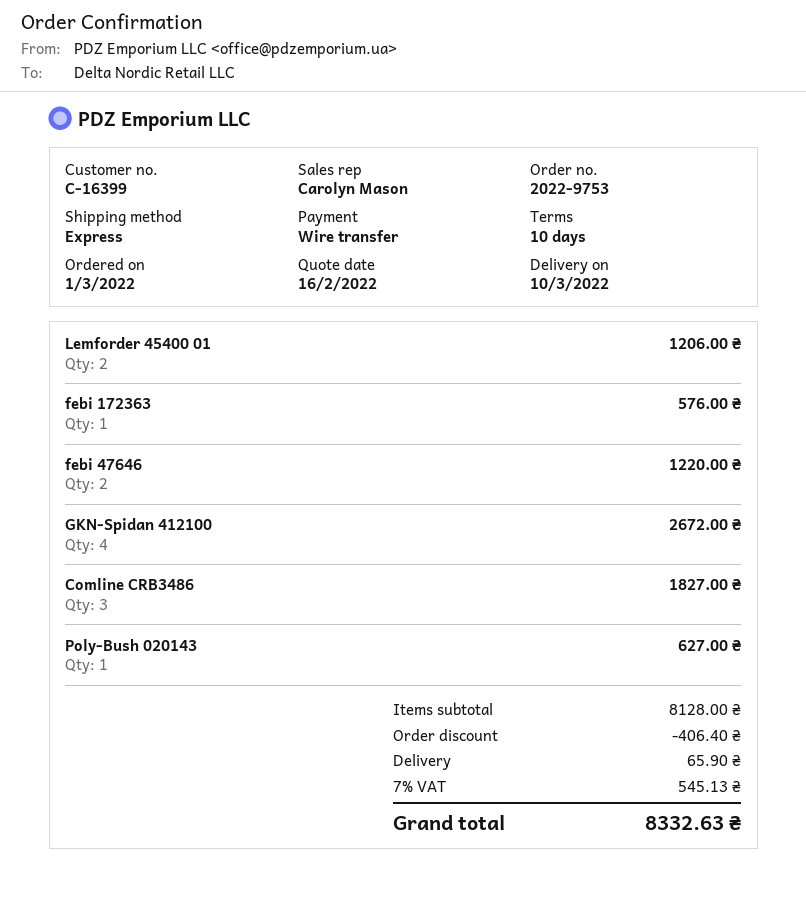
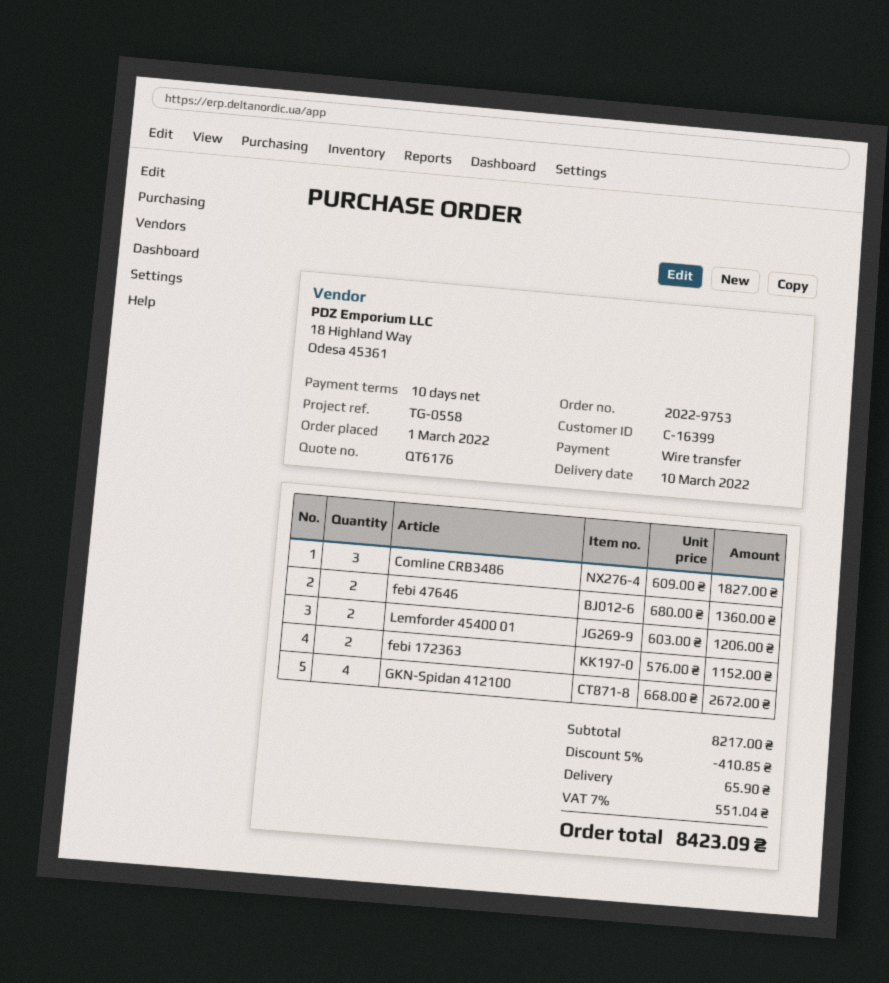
febi 172363: 1 for 576.00 -> 2 for 1152.00
febi 47646: 2 for 1220.00 -> 2 for 1360.00
Poly-Bush 020143: 1 for 627.00 -> none
subtotal: 8128.00 -> 8217.00
discount: 406.40 -> 410.85
tax: 7% = 545.13 -> 7% = 551.04
total: 8332.63 -> 8423.09

